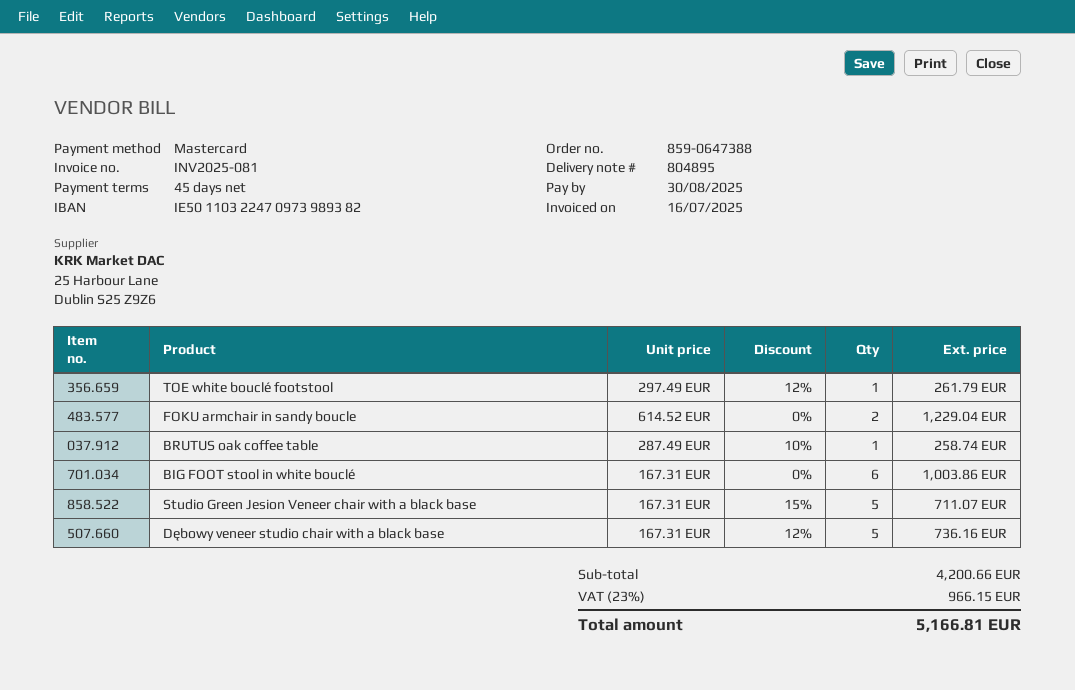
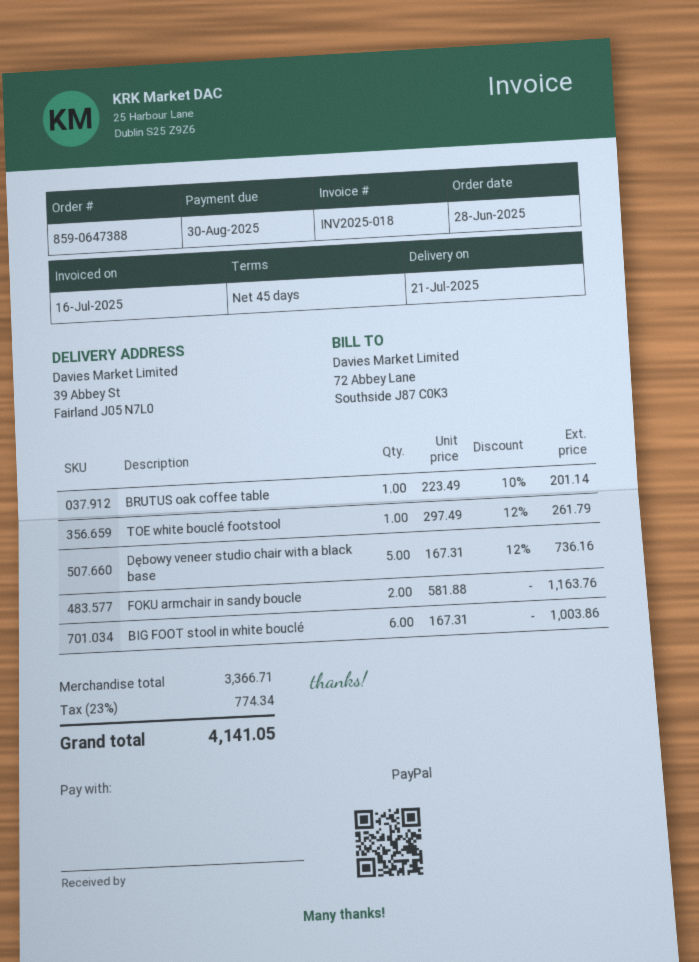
invoice number: INV2025-081 -> INV2025-018
payment method: Mastercard -> PayPal
FOKU armchair in sandy boucle: 2 x 614.52 = 1229.04 -> 2 x 581.88 = 1163.76
BRUTUS oak coffee table: 1 x 287.49 - 10% = 258.74 -> 1 x 223.49 - 10% = 201.14
Studio Green Jesion Veneer chair with a black base: 5 x 167.31 - 15% = 711.07 -> none
subtotal: 4200.66 -> 3366.71
tax: 23% = 966.15 -> 23% = 774.34
total: 5166.81 -> 4141.05

